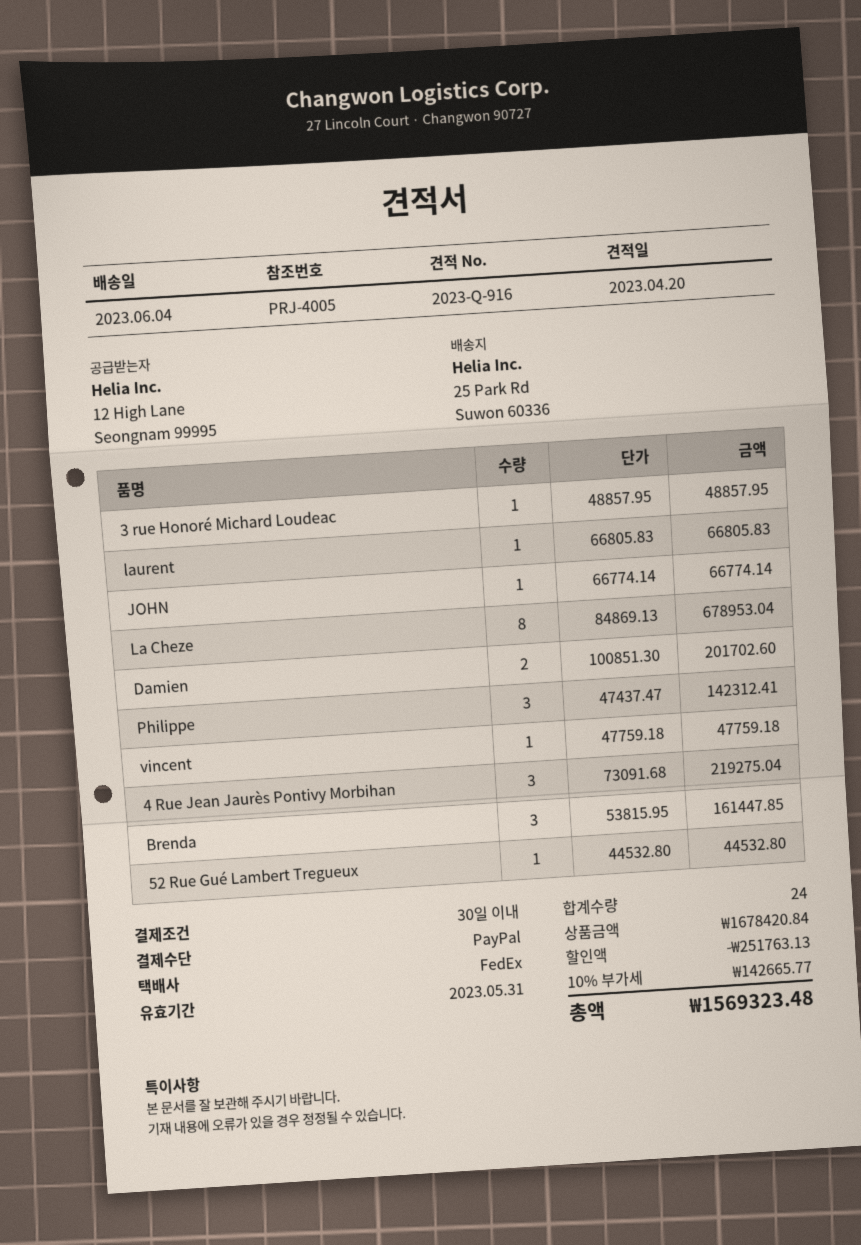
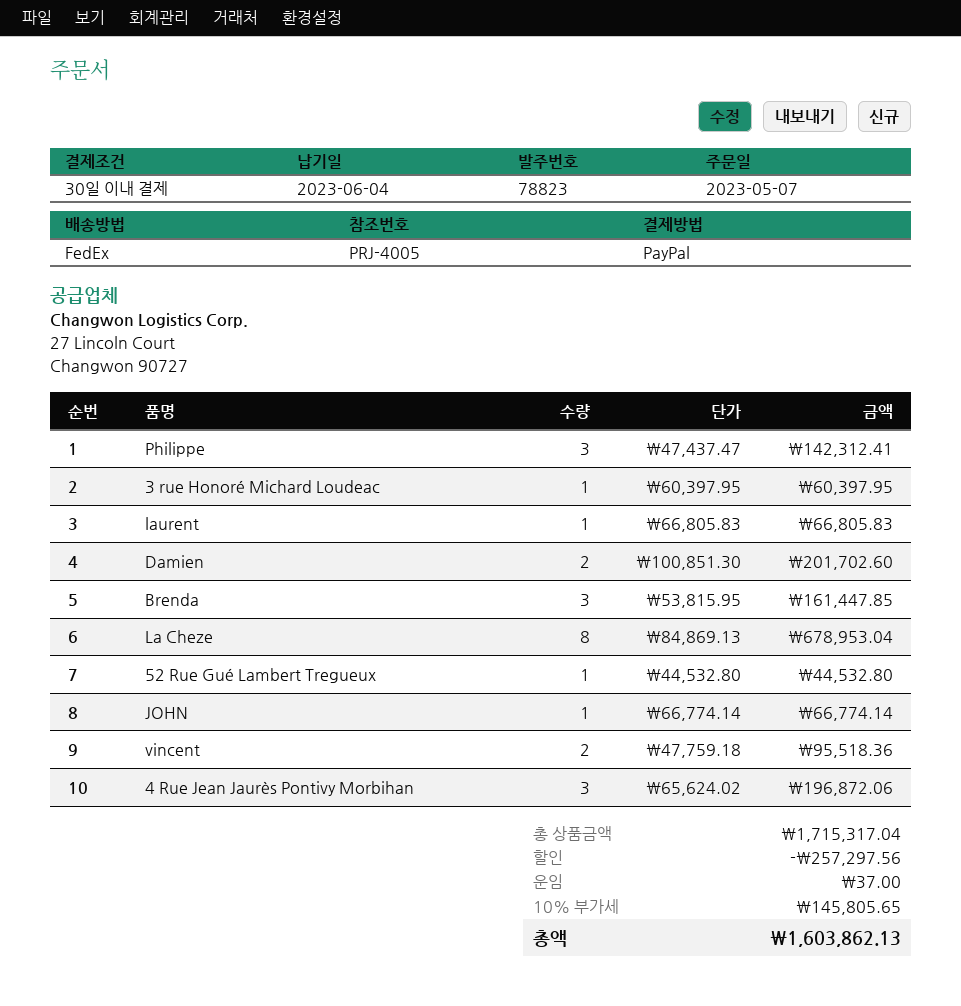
3 rue Honoré Michard Loudeac: 1 x 48857.95 = 48857.95 -> 1 x 60397.95 = 60397.95
vincent: 1 x 47759.18 = 47759.18 -> 2 x 47759.18 = 95518.36
4 Rue Jean Jaurès Pontivy Morbihan: 3 x 73091.68 = 219275.04 -> 3 x 65624.02 = 196872.06
subtotal: 1678420.84 -> 1715317.04
discount: 251763.13 -> 257297.56
shipping: none -> 37.00
tax: 10% = 142665.77 -> 10% = 145805.65
total: 1569323.48 -> 1603862.13

